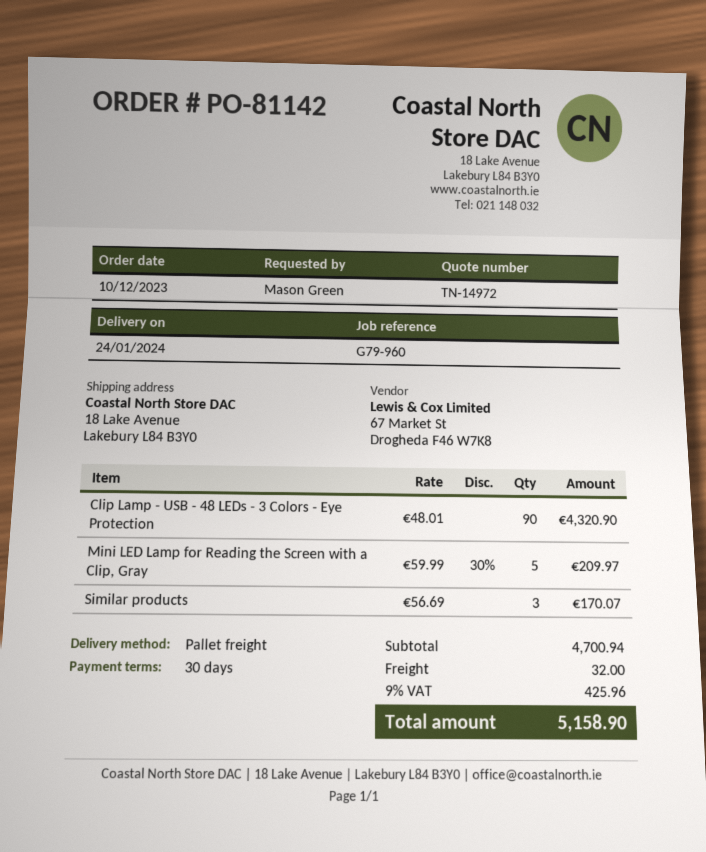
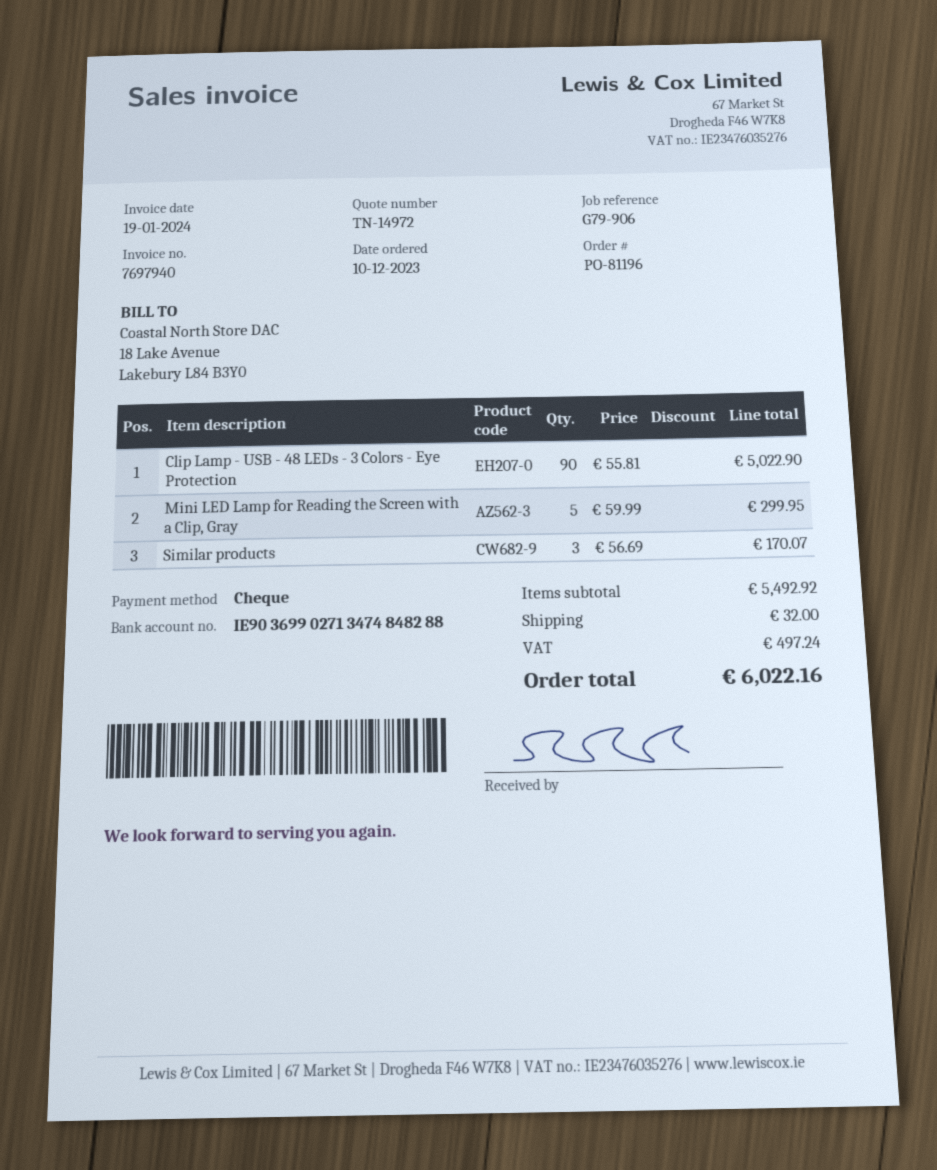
order number: PO-81142 -> PO-81196
reference: G79-960 -> G79-906
Clip Lamp - USB - 48 LEDs - 3 Colors - Eye Protection: 90 x 48.01 = 4320.90 -> 90 x 55.81 = 5022.90
Mini LED Lamp for Reading the Screen with a Clip, Gray: 5 x 59.99 - 30% = 209.97 -> 5 x 59.99 = 299.95
subtotal: 4700.94 -> 5492.92
tax: 425.96 -> 497.24
total: 5158.90 -> 6022.16

